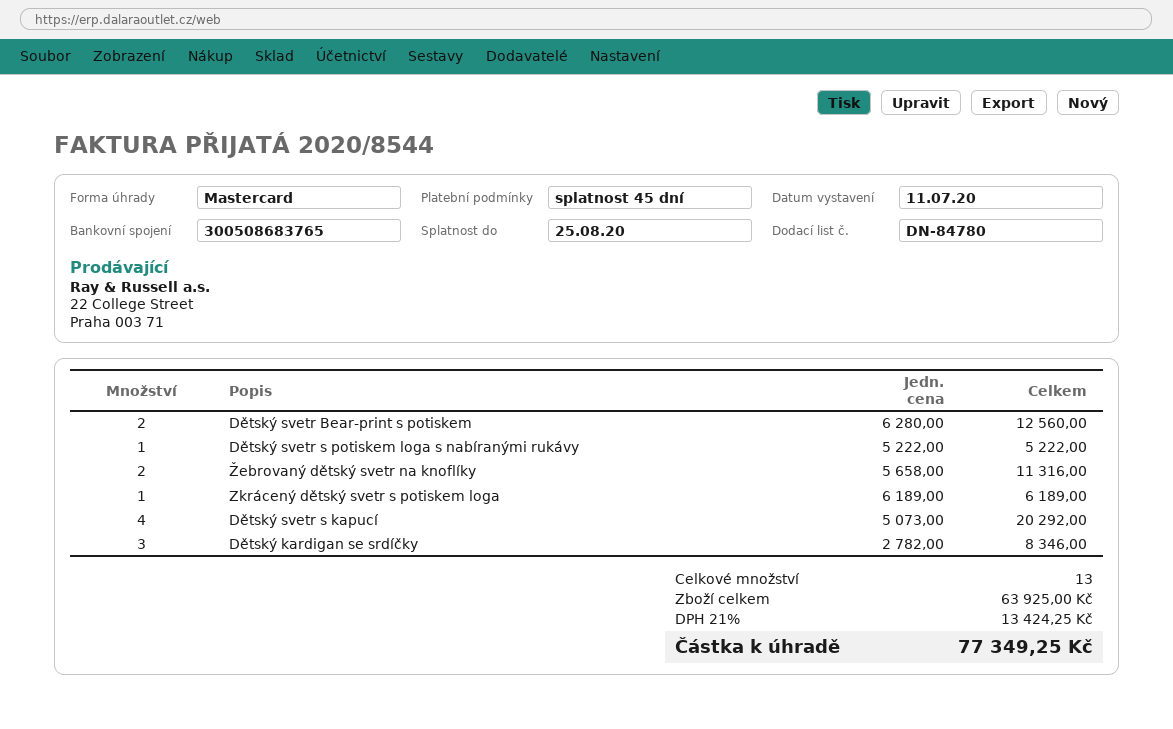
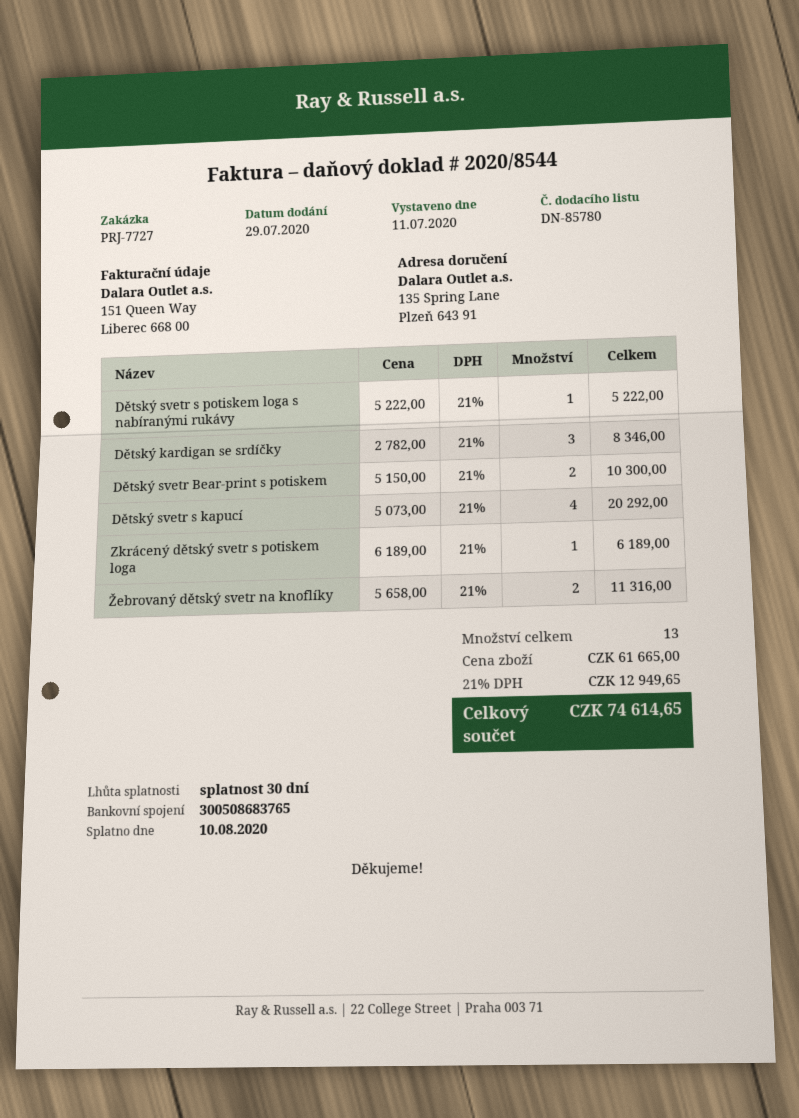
delivery note number: DN-84780 -> DN-85780
payment terms: 45 days -> 30 days
due date: 2020-08-25 -> 2020-08-10
Dětský svetr Bear-print s potiskem: 2 x 6280.00 = 12560.00 -> 2 x 5150.00 = 10300.00
subtotal: 63925.00 -> 61665.00
tax: 21% = 13424.25 -> 21% = 12949.65
total: 77349.25 -> 74614.65

